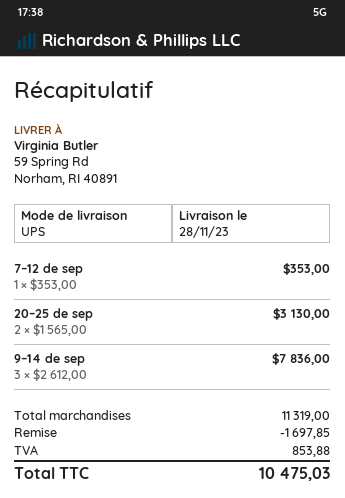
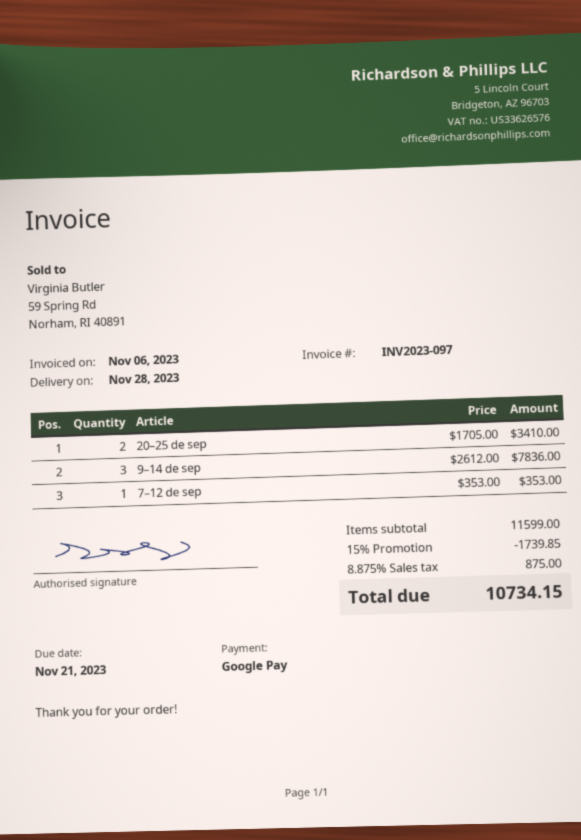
20–25 de sep: 2 x 1565.00 = 3130.00 -> 2 x 1705.00 = 3410.00
subtotal: 11319.00 -> 11599.00
discount: 1697.85 -> 1739.85
tax: 853.88 -> 875.00
total: 10475.03 -> 10734.15

